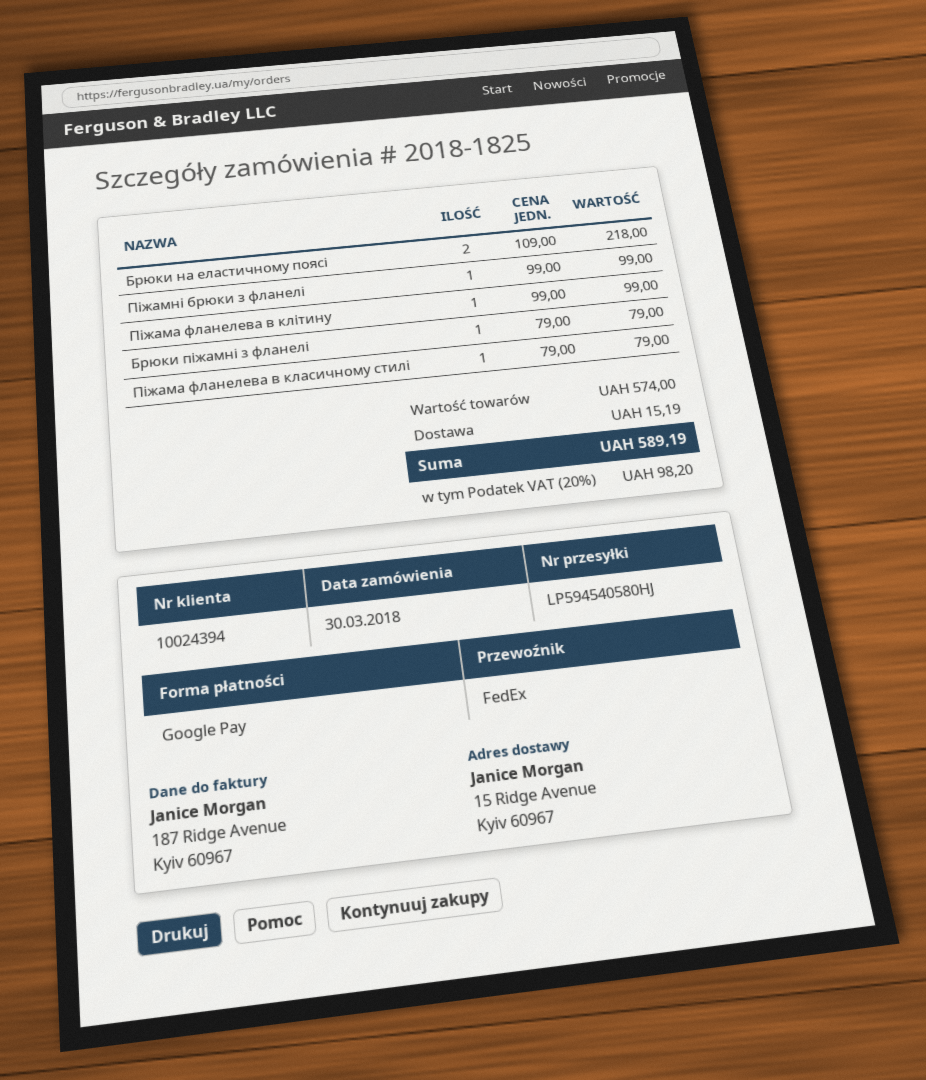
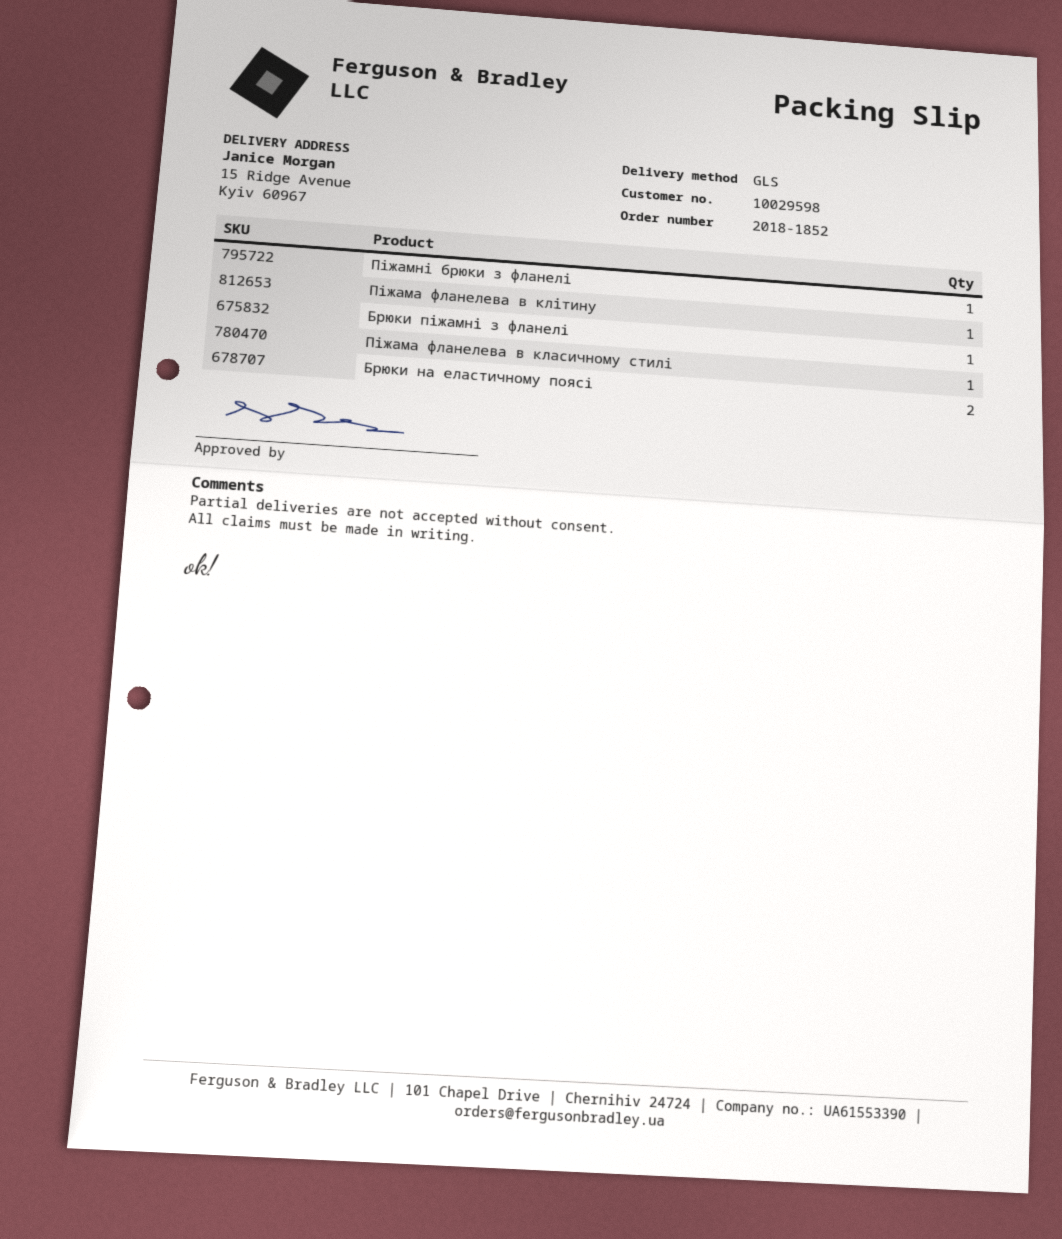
order number: 2018-1825 -> 2018-1852
customer number: 10024394 -> 10029598
shipping method: FedEx -> GLS

